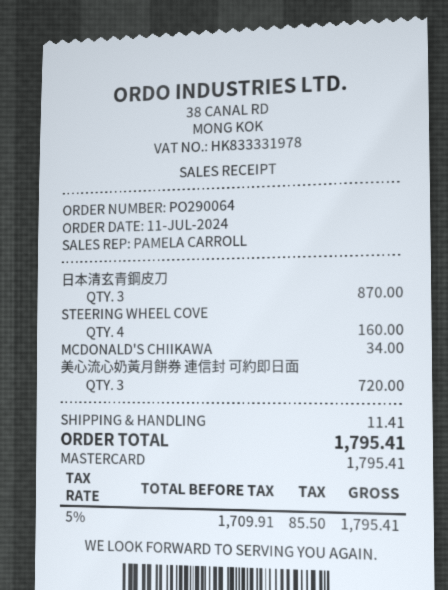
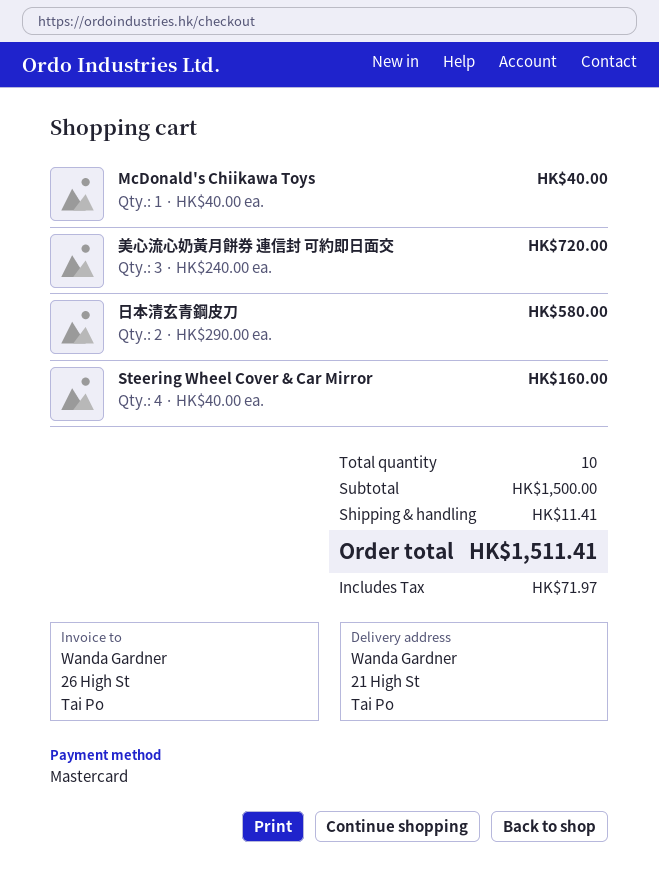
日本清玄青鋼皮刀: 3 for 870.00 -> 2 for 580.00
MCDONALD'S CHIIKAWA: 1 for 34.00 -> 1 for 40.00
tax: 85.50 -> 71.97
total: 1795.41 -> 1511.41

